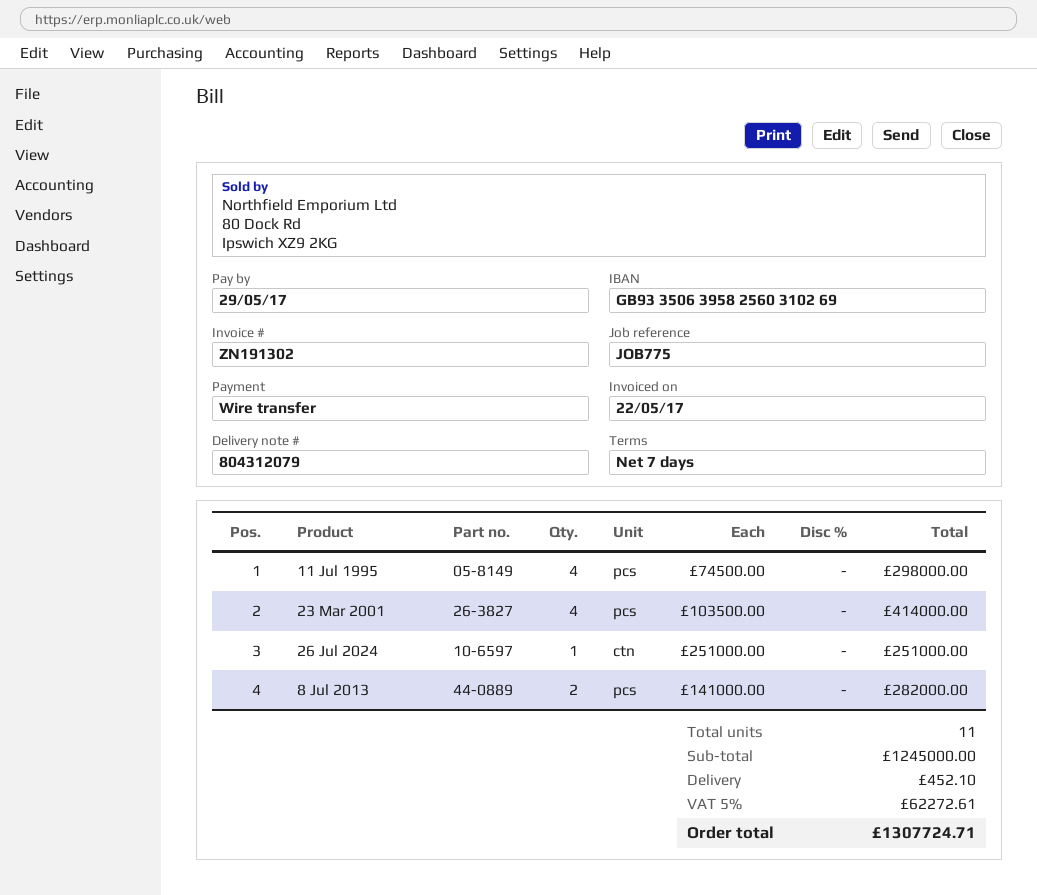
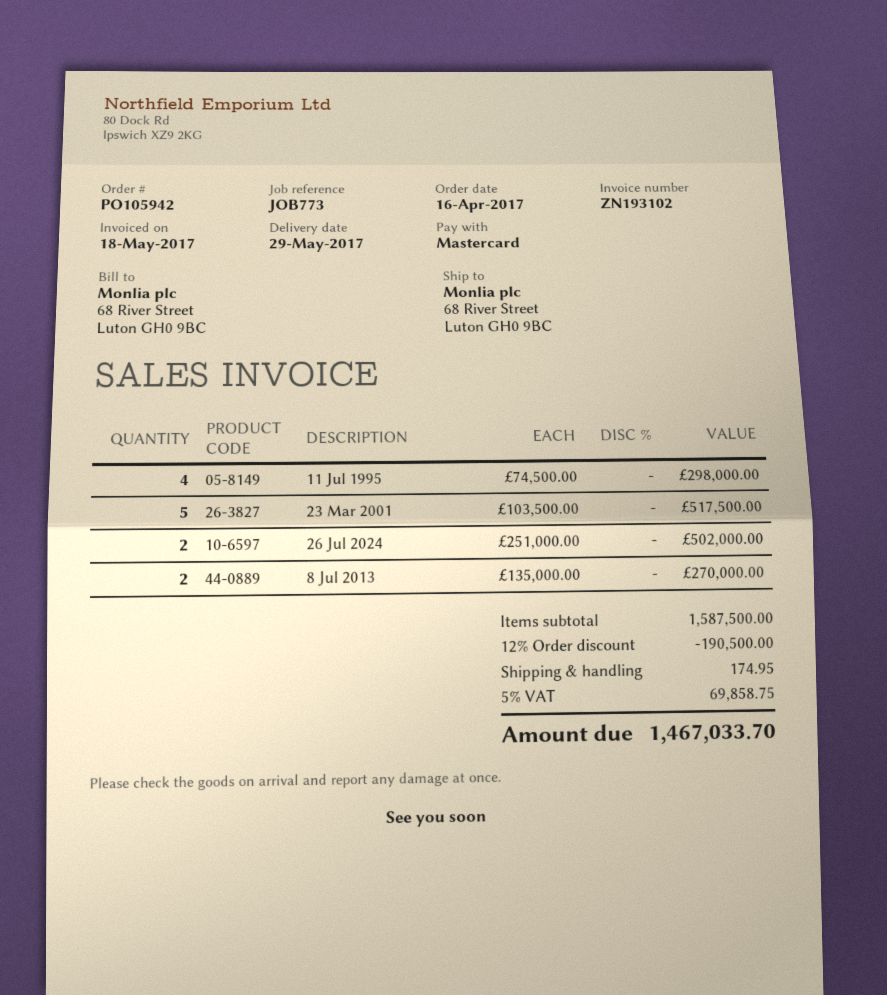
invoice number: ZN191302 -> ZN193102
invoice date: 2017-05-22 -> 2017-05-18
reference: JOB775 -> JOB773
payment method: bank transfer -> Mastercard
23 Mar 2001: 4 x 103500.00 = 414000.00 -> 5 x 103500.00 = 517500.00
26 Jul 2024: 1 x 251000.00 = 251000.00 -> 2 x 251000.00 = 502000.00
8 Jul 2013: 2 x 141000.00 = 282000.00 -> 2 x 135000.00 = 270000.00
subtotal: 1245000.00 -> 1587500.00
discount: none -> 12% = 190500.00
shipping: 452.10 -> 174.95
tax: 5% = 62272.61 -> 5% = 69858.75
total: 1307724.71 -> 1467033.70

